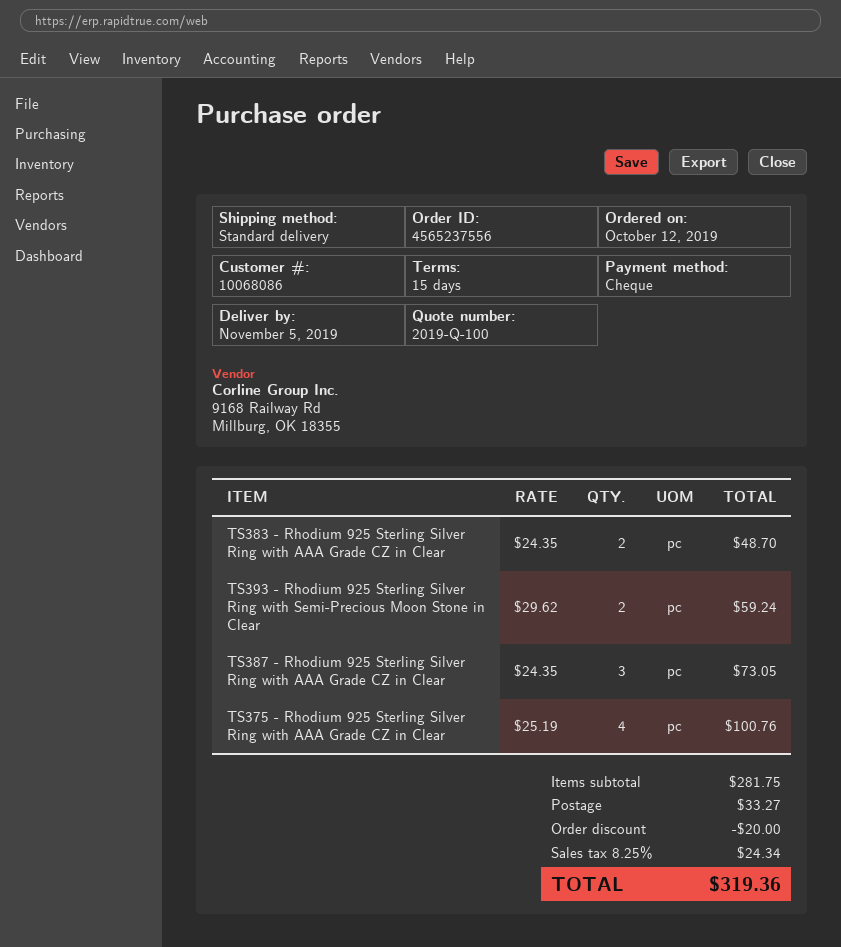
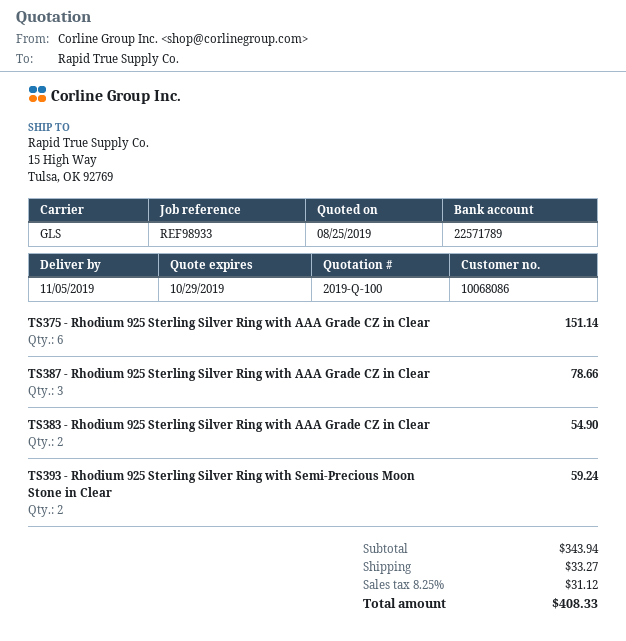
shipping method: standard -> GLS
TS383 - Rhodium 925 Sterling Silver Ring with AAA Grade CZ in Clear: 2 for 48.70 -> 2 for 54.90
TS387 - Rhodium 925 Sterling Silver Ring with AAA Grade CZ in Clear: 3 for 73.05 -> 3 for 78.66
TS375 - Rhodium 925 Sterling Silver Ring with AAA Grade CZ in Clear: 4 for 100.76 -> 6 for 151.14
subtotal: 281.75 -> 343.94
discount: 20.00 -> none
tax: 8.25% = 24.34 -> 8.25% = 31.12
total: 319.36 -> 408.33

